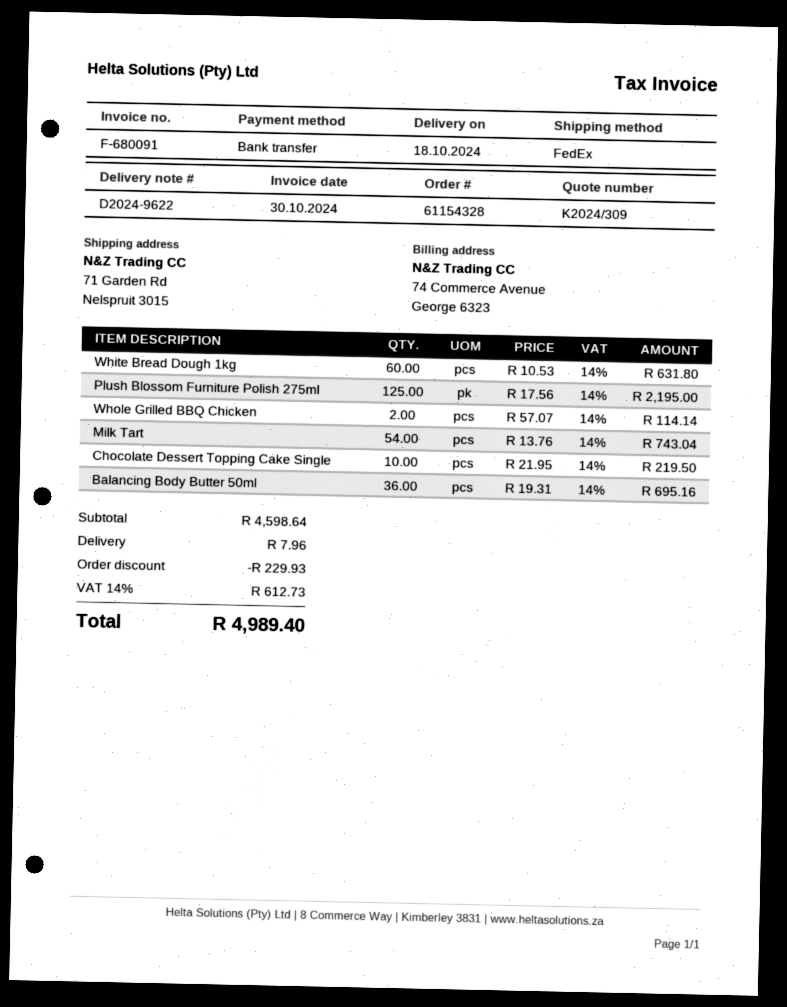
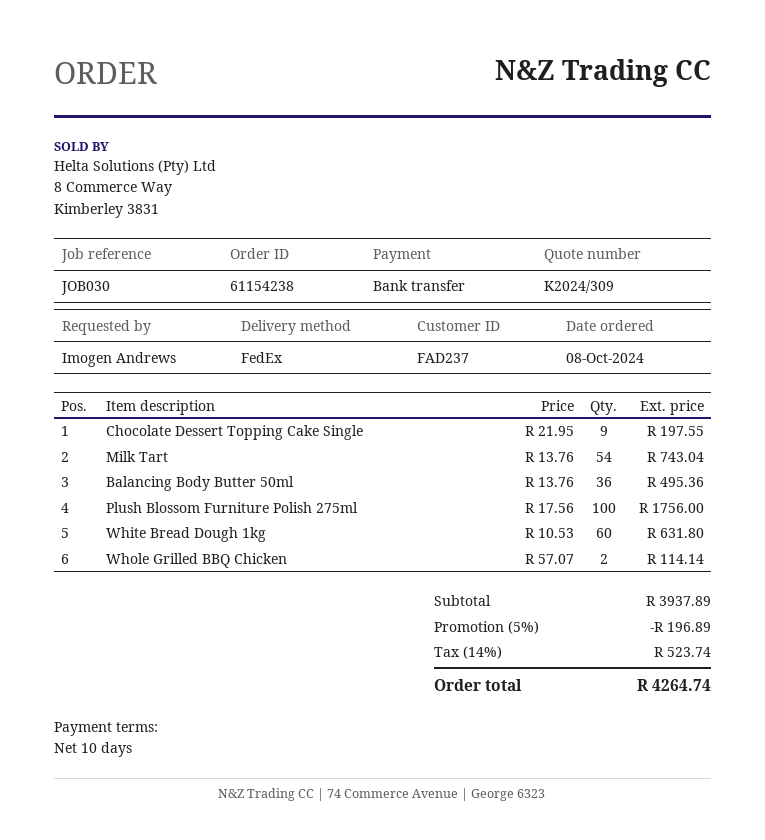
order number: 61154328 -> 61154238
Plush Blossom Furniture Polish 275ml: 125 x 17.56 = 2195.00 -> 100 x 17.56 = 1756.00
Chocolate Dessert Topping Cake Single: 10 x 21.95 = 219.50 -> 9 x 21.95 = 197.55
Balancing Body Butter 50ml: 36 x 19.31 = 695.16 -> 36 x 13.76 = 495.36
subtotal: 4598.64 -> 3937.89
discount: 229.93 -> 196.89
shipping: 7.96 -> none
tax: 14% = 612.73 -> 14% = 523.74
total: 4989.40 -> 4264.74

